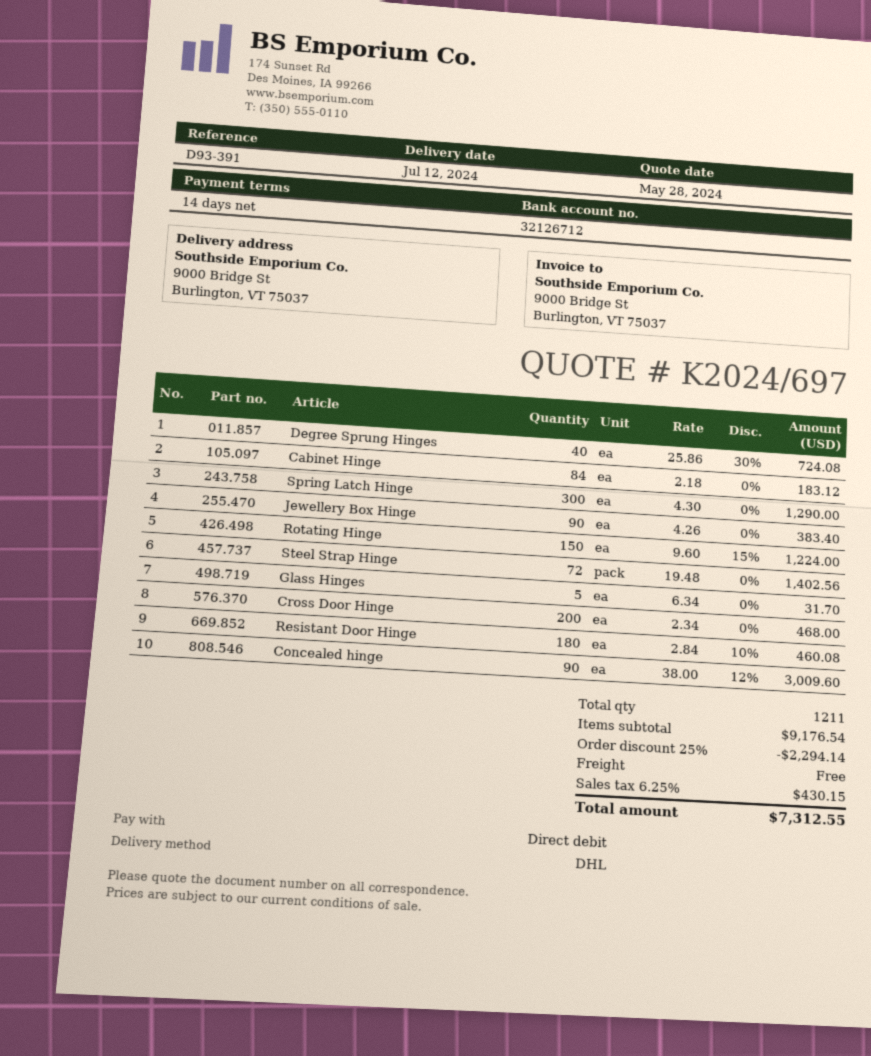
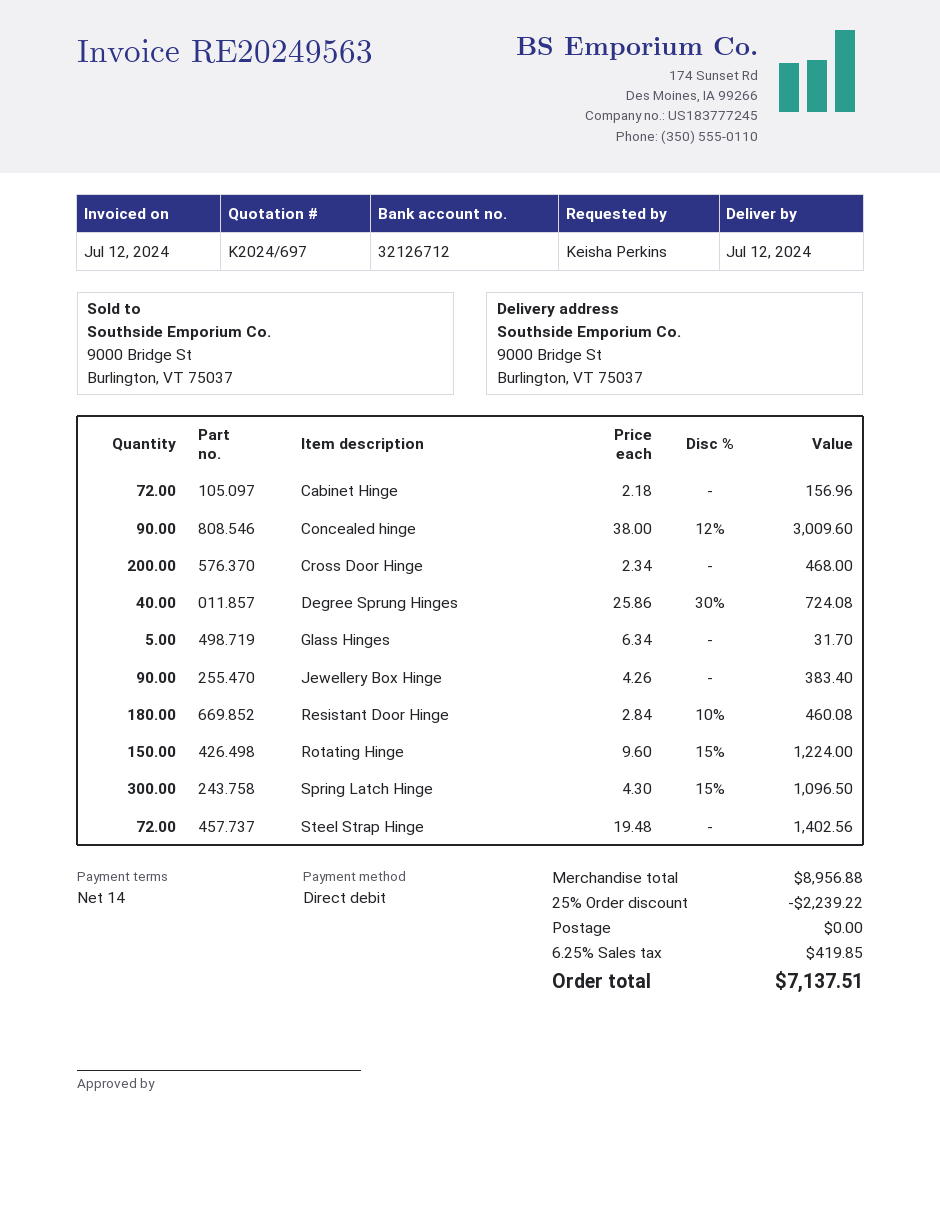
Cabinet Hinge: 84 x 2.18 = 183.12 -> 72 x 2.18 = 156.96
Spring Latch Hinge: 300 x 4.30 = 1290.00 -> 300 x 4.30 - 15% = 1096.50
subtotal: 9176.54 -> 8956.88
discount: 25% = 2294.14 -> 25% = 2239.22
tax: 6.25% = 430.15 -> 6.25% = 419.85
total: 7312.55 -> 7137.51

